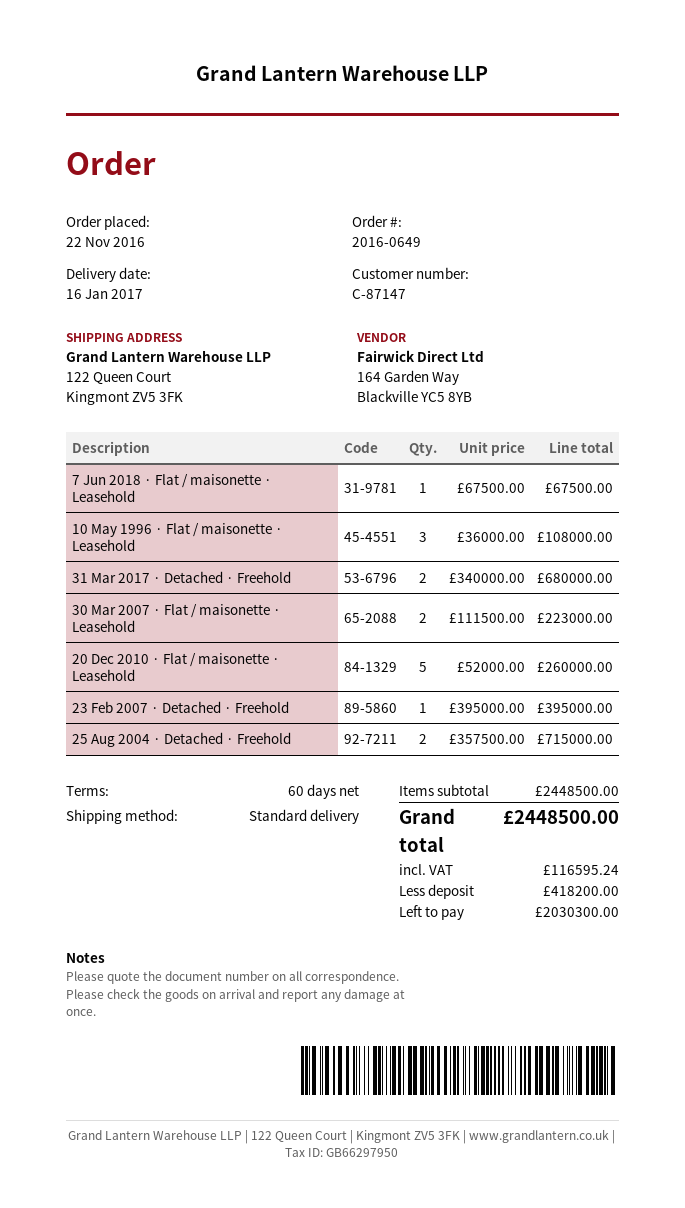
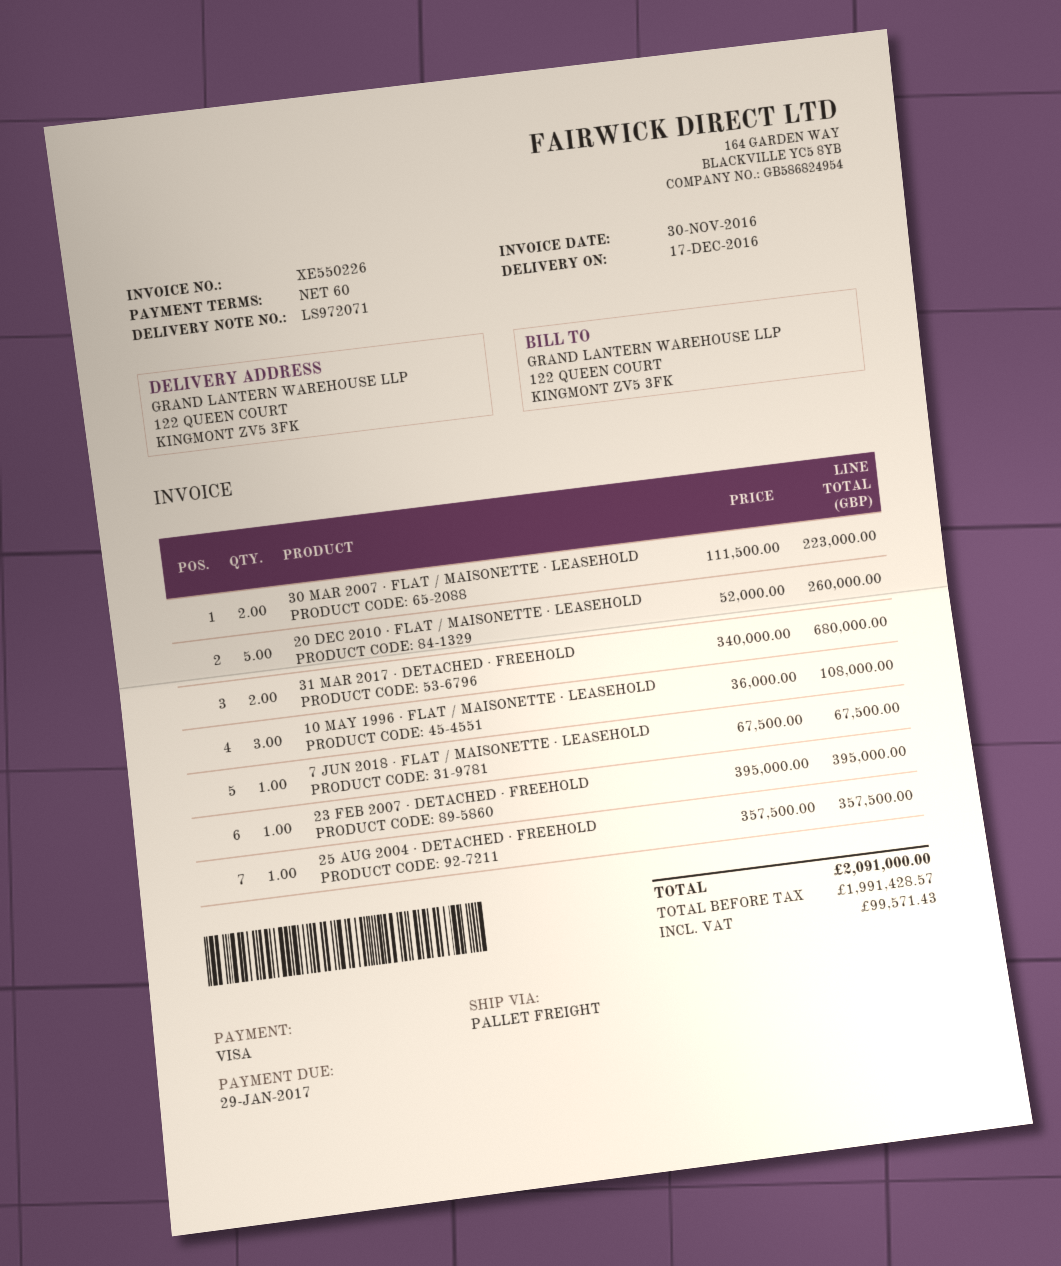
delivery date: 2017-01-16 -> 2016-12-17
shipping method: standard -> pallet freight
25 Aug 2004 · Detached · Freehold: 2 x 357500.00 = 715000.00 -> 1 x 357500.00 = 357500.00
tax: 116595.24 -> 99571.43
total: 2448500.00 -> 2091000.00

